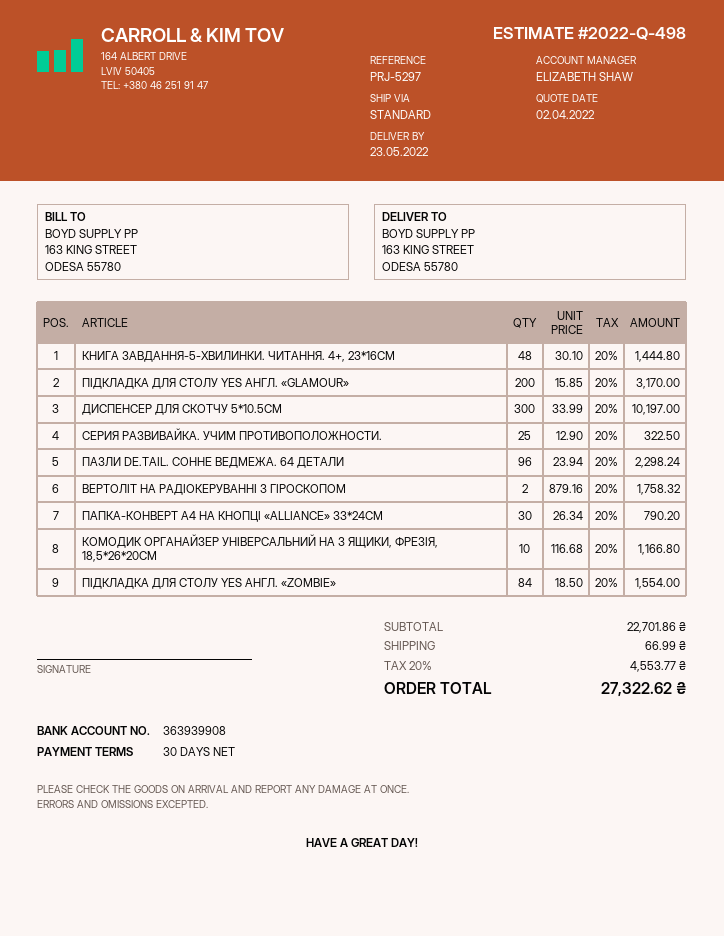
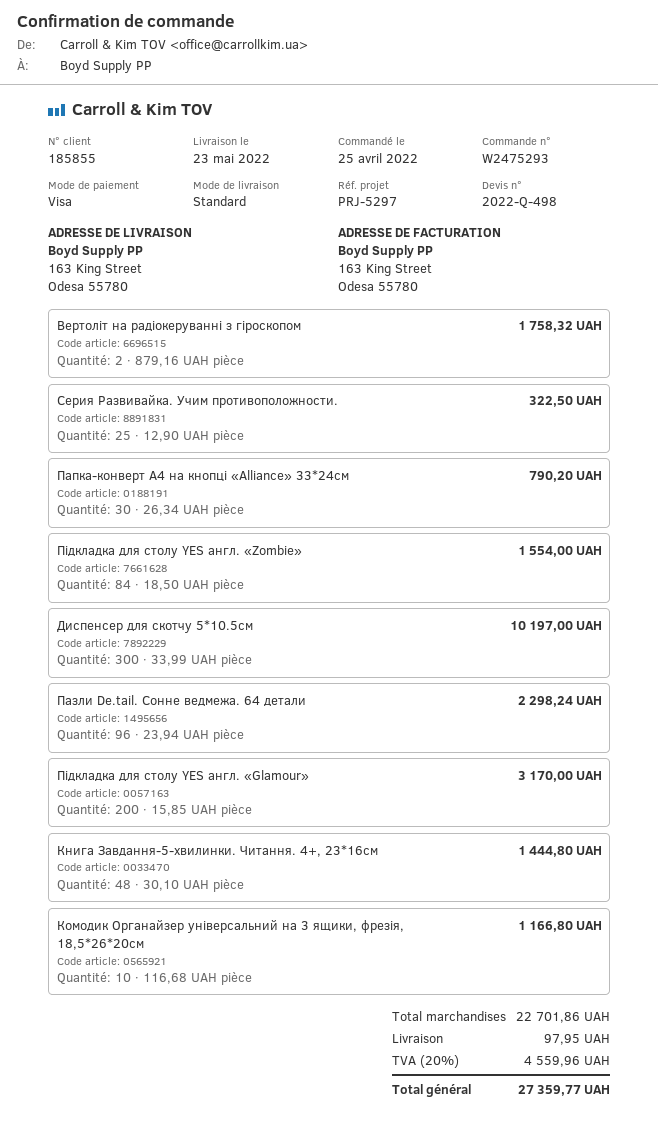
shipping: 66.99 -> 97.95
tax: 20% = 4553.77 -> 20% = 4559.96
total: 27322.62 -> 27359.77

